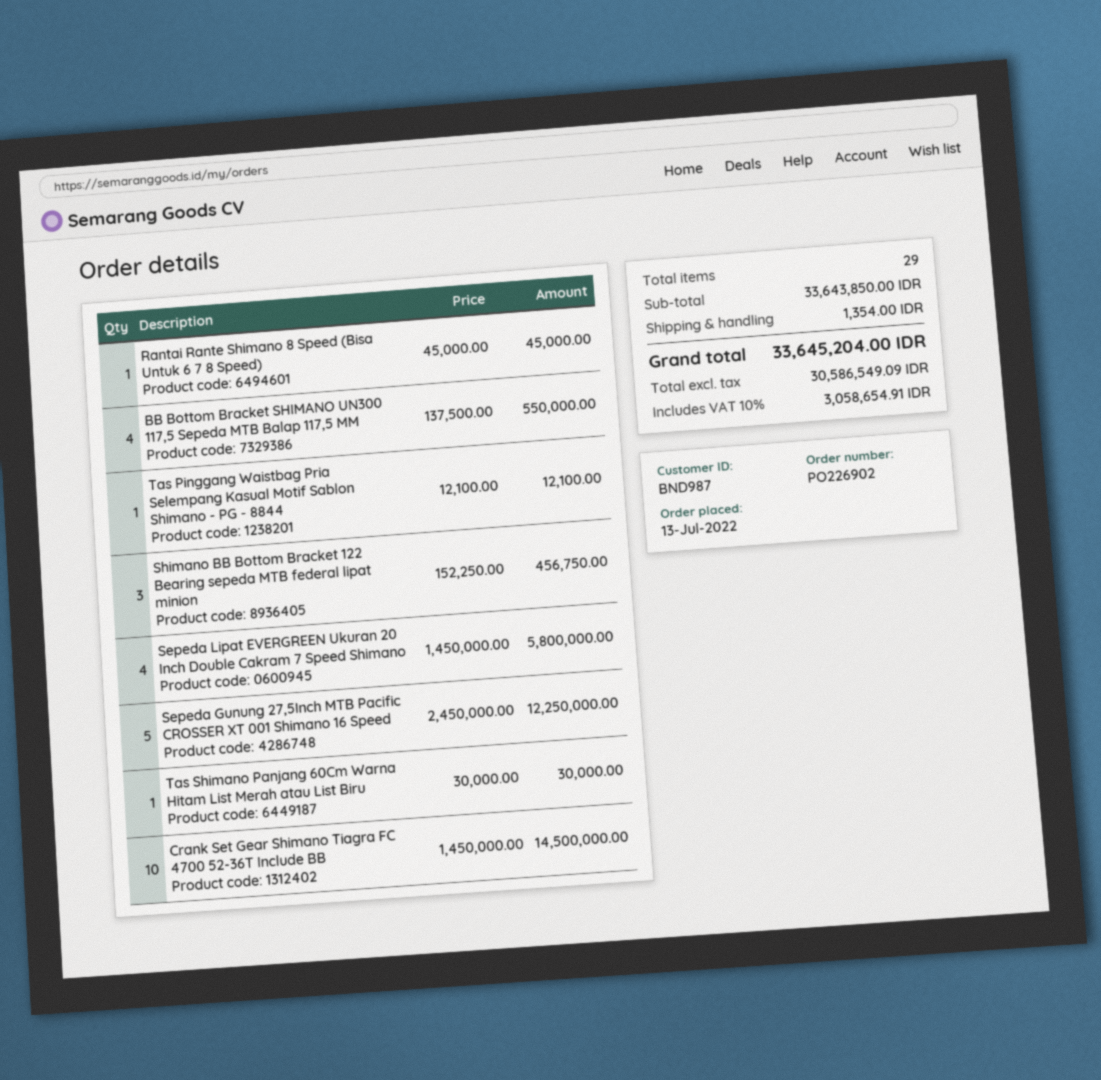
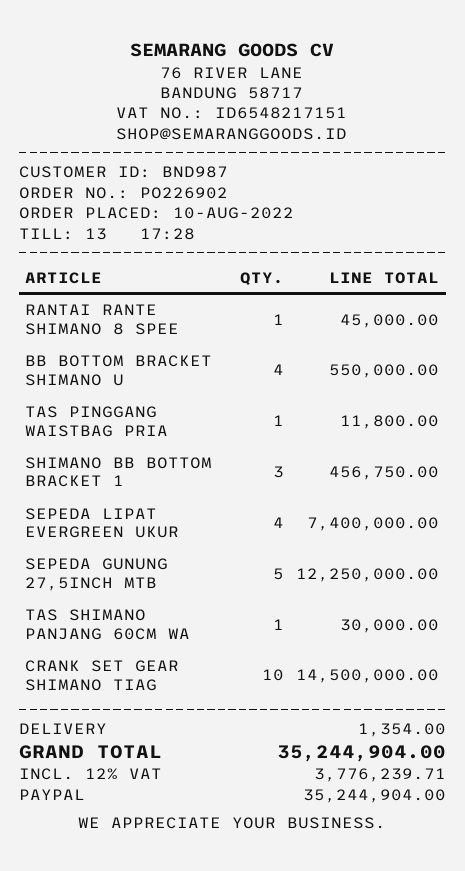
order date: 2022-07-13 -> 2022-08-10
Tas Pinggang Waistbag Pria Selempang Kasual Motif Sablon Shimano - PG - 8844: 1 for 12100.00 -> 1 for 11800.00
Sepeda Lipat EVERGREEN Ukuran 20 Inch Double Cakram 7 Speed Shimano: 4 for 5800000.00 -> 4 for 7400000.00
tax: 10% = 3058654.91 -> 12% = 3776239.71
total: 33645204.00 -> 35244904.00

